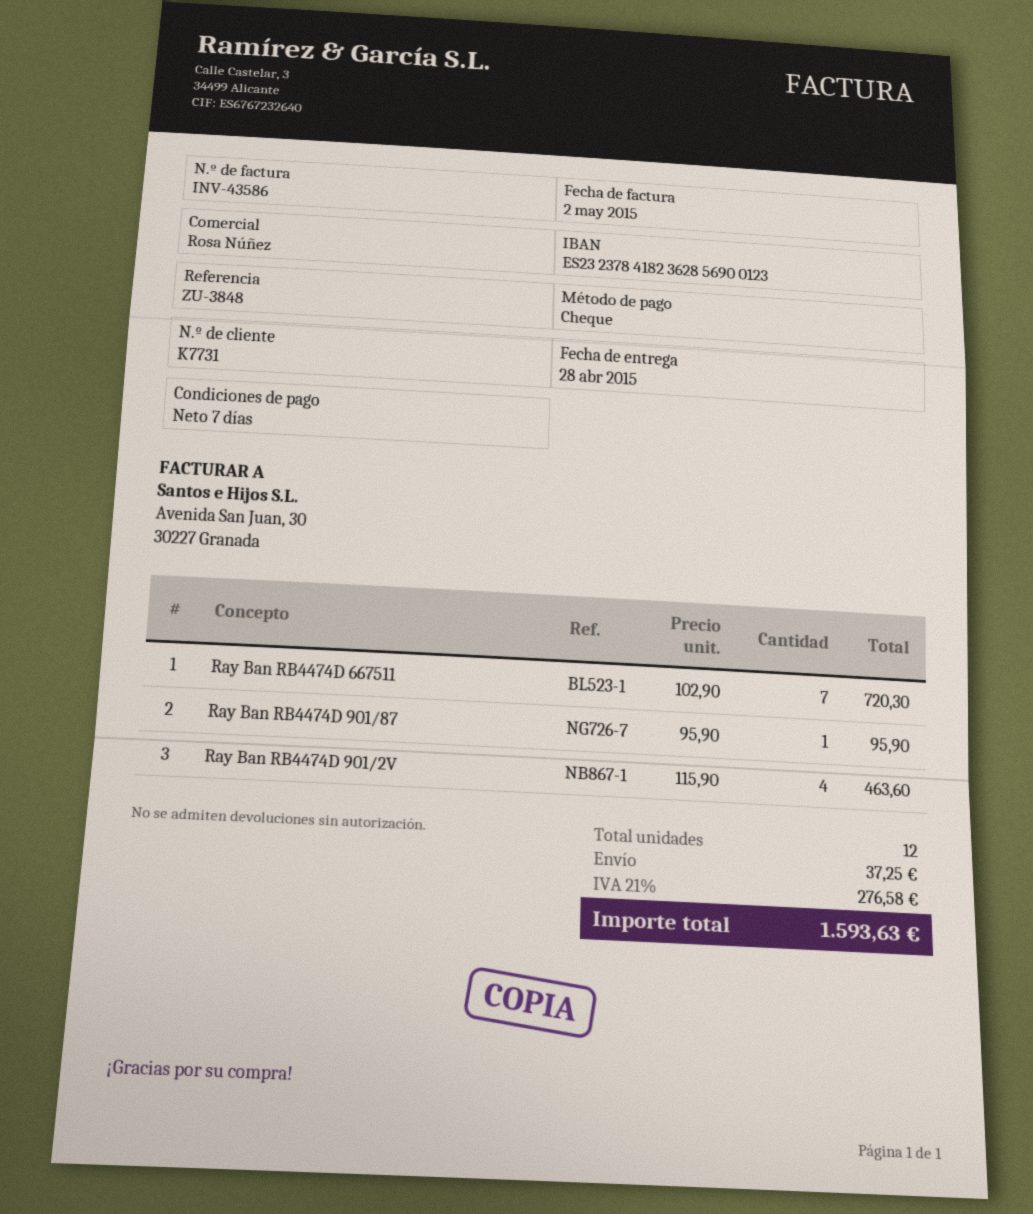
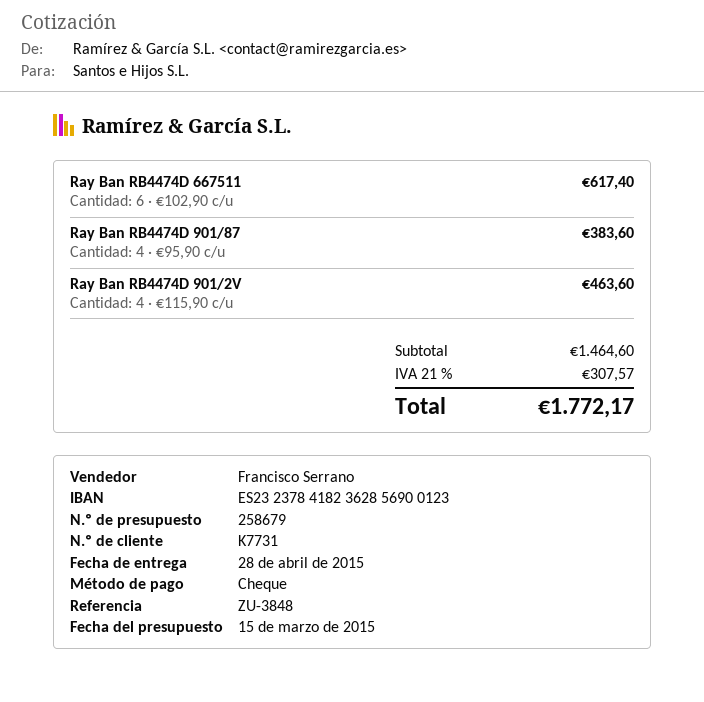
sales rep: Rosa Núñez -> Francisco Serrano
Ray Ban RB4474D 667511: 7 x 102.90 = 720.30 -> 6 x 102.90 = 617.40
Ray Ban RB4474D 901/87: 1 x 95.90 = 95.90 -> 4 x 95.90 = 383.60
shipping: 37.25 -> none
tax: 21% = 276.58 -> 21% = 307.57
total: 1593.63 -> 1772.17

